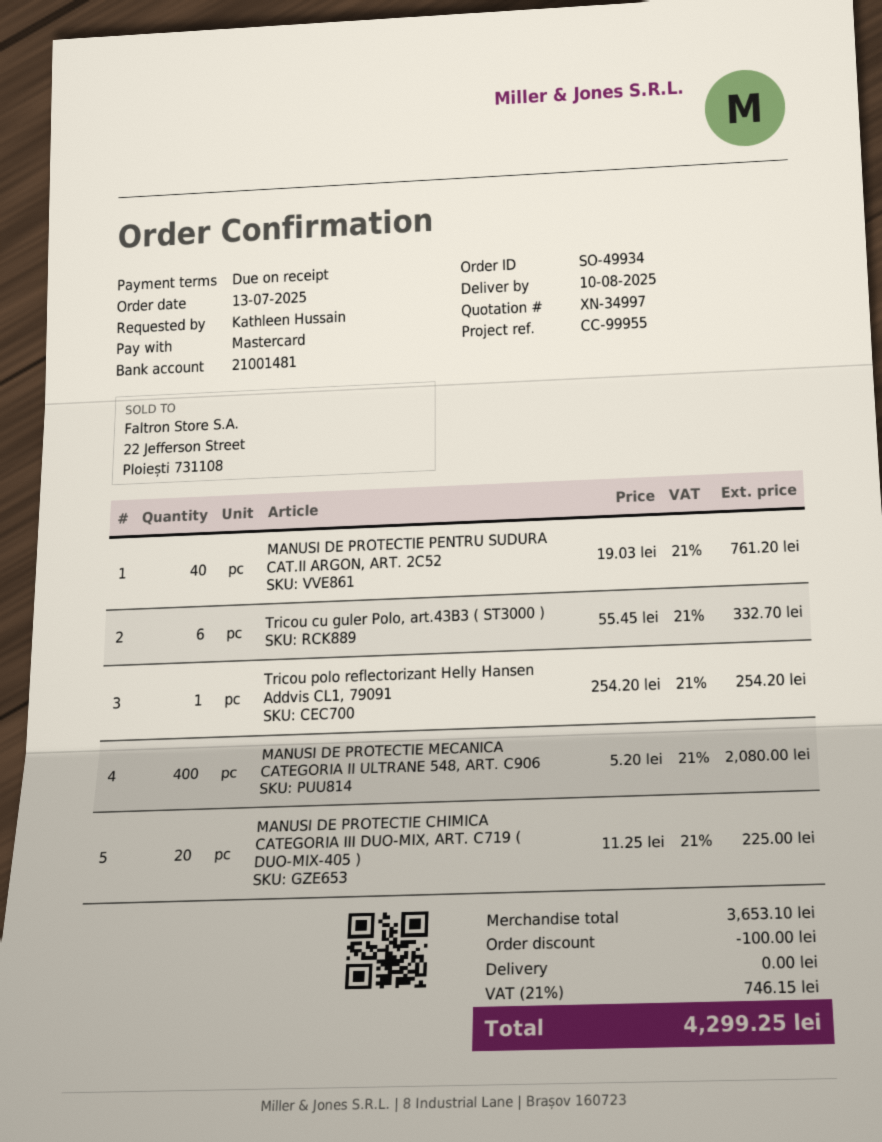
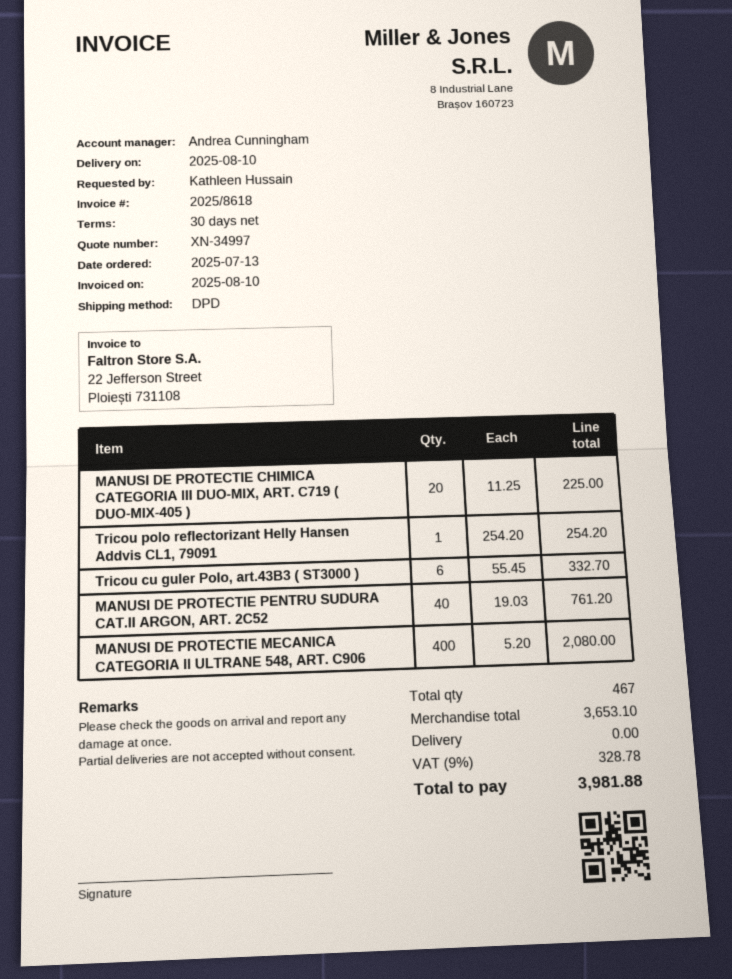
payment terms: on receipt -> 30 days
discount: 100.00 -> none
tax: 21% = 746.15 -> 9% = 328.78
total: 4299.25 -> 3981.88

